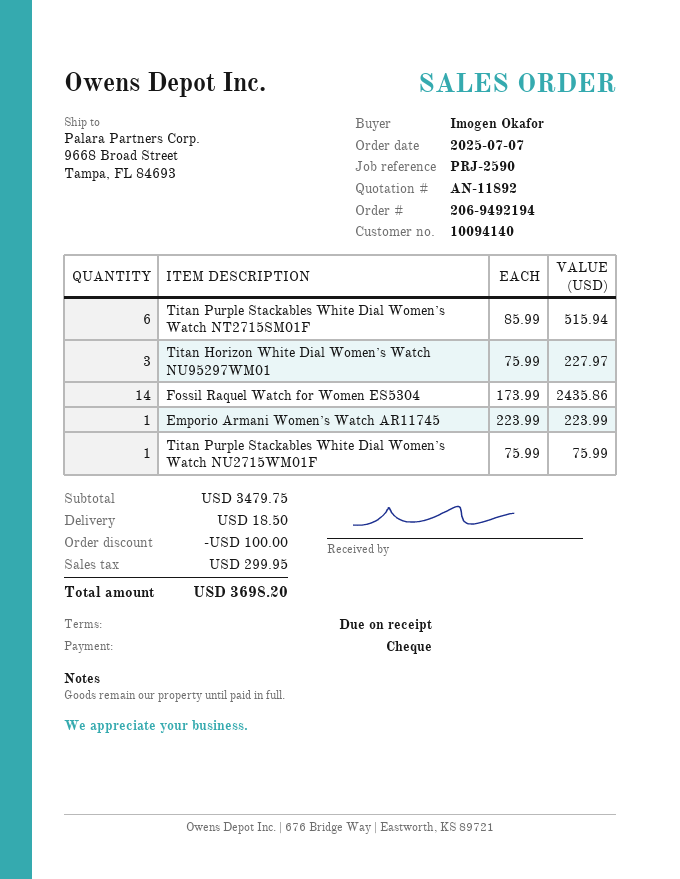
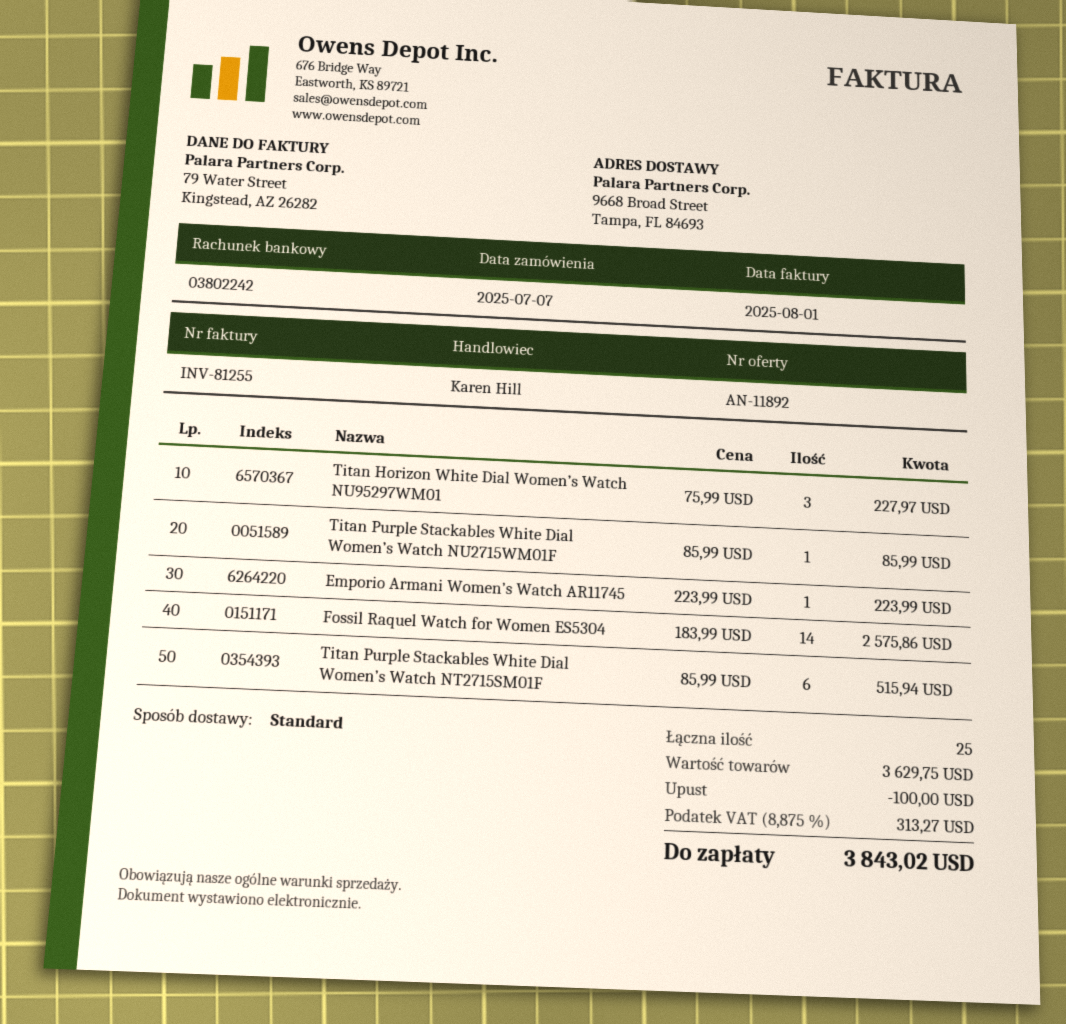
Fossil Raquel Watch for Women ES5304: 14 x 173.99 = 2435.86 -> 14 x 183.99 = 2575.86
Titan Purple Stackables White Dial Women’s Watch NU2715WM01F: 1 x 75.99 = 75.99 -> 1 x 85.99 = 85.99
subtotal: 3479.75 -> 3629.75
shipping: 18.50 -> none
tax: 299.95 -> 313.27
total: 3698.20 -> 3843.02

